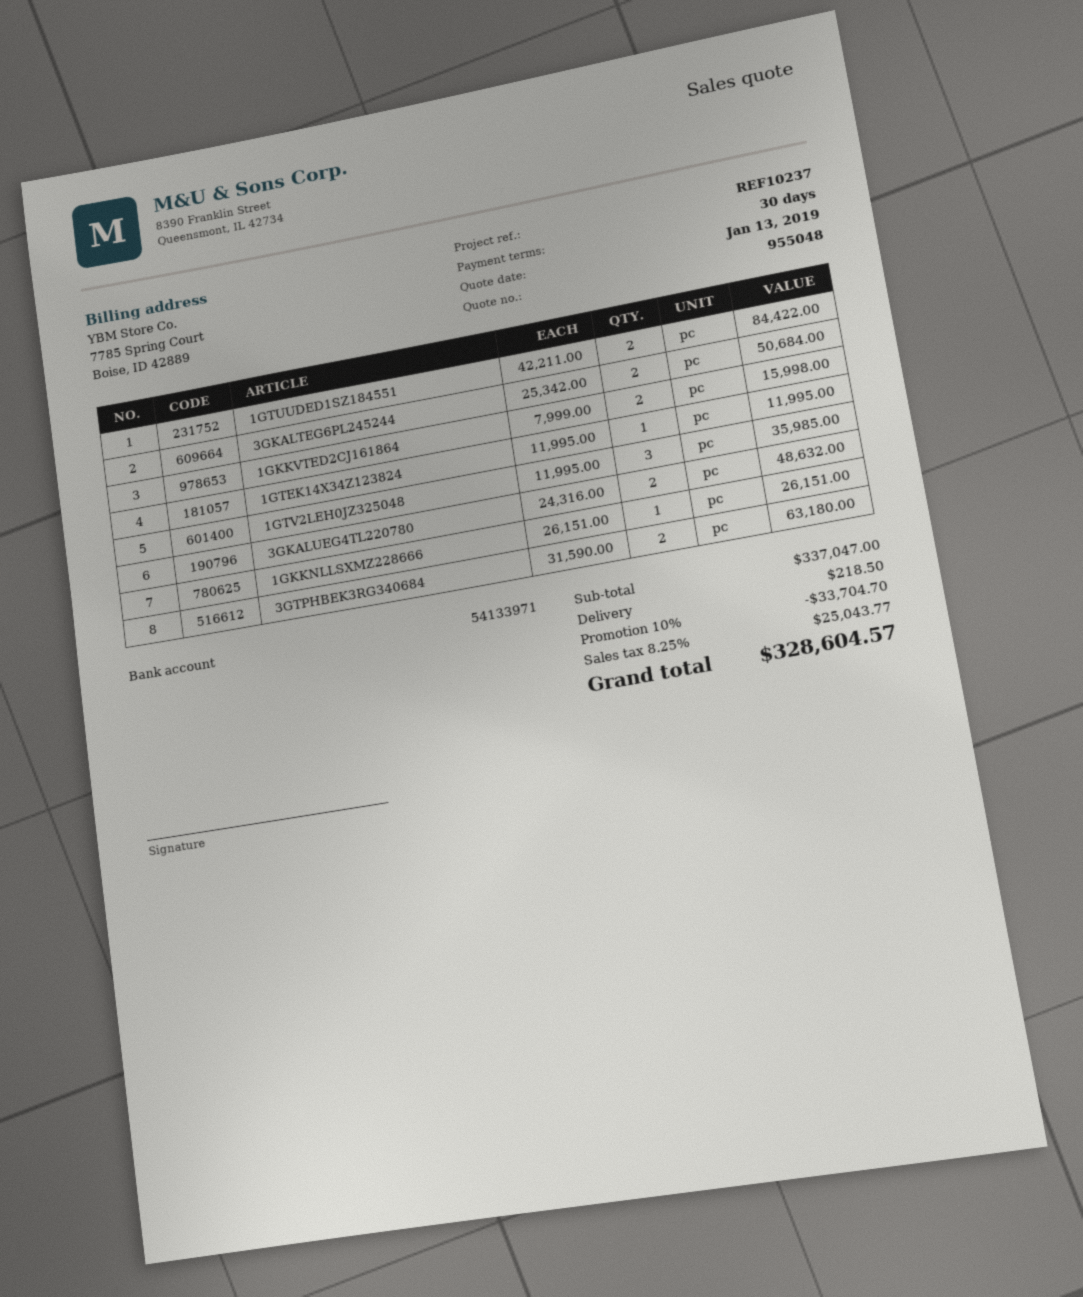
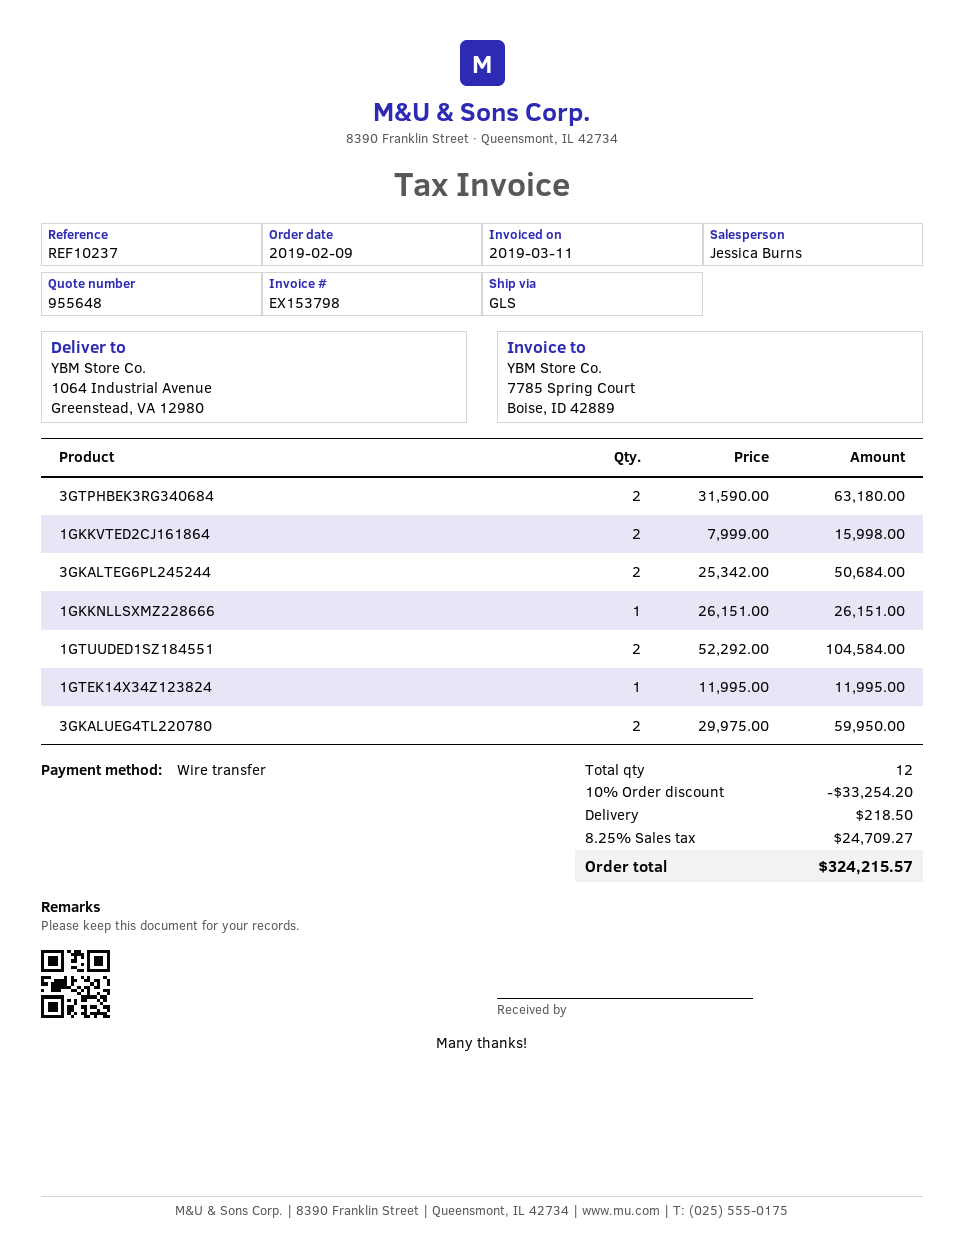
quote number: 955048 -> 955648
1GTUUDED1SZ184551: 2 x 42211.00 = 84422.00 -> 2 x 52292.00 = 104584.00
1GTV2LEH0JZ325048: 3 x 11995.00 = 35985.00 -> none
3GKALUEG4TL220780: 2 x 24316.00 = 48632.00 -> 2 x 29975.00 = 59950.00
discount: 10% = 33704.70 -> 10% = 33254.20
tax: 8.25% = 25043.77 -> 8.25% = 24709.27
total: 328604.57 -> 324215.57

